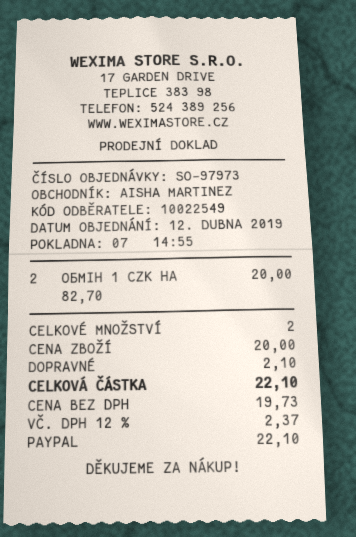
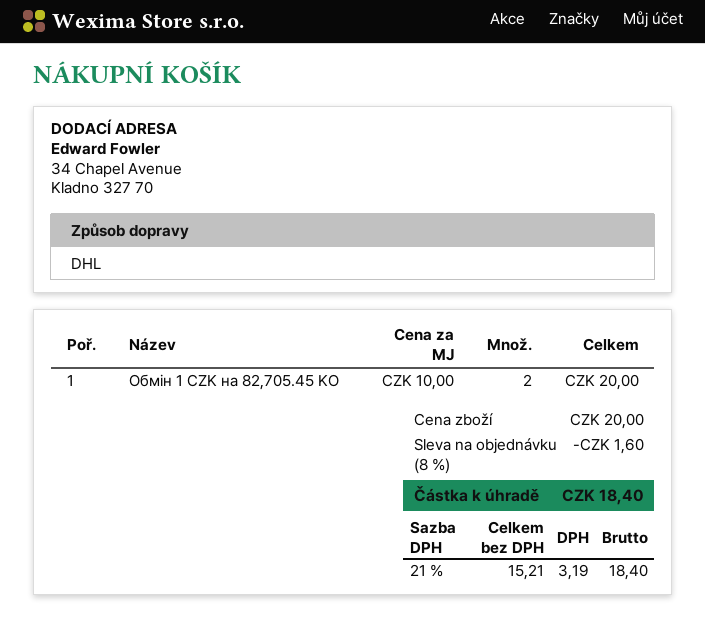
discount: none -> 8% = 1.60
shipping: 2.10 -> none
net: 19.73 -> 15.21
tax: 12% = 2.37 -> 21% = 3.19
total: 22.10 -> 18.40

